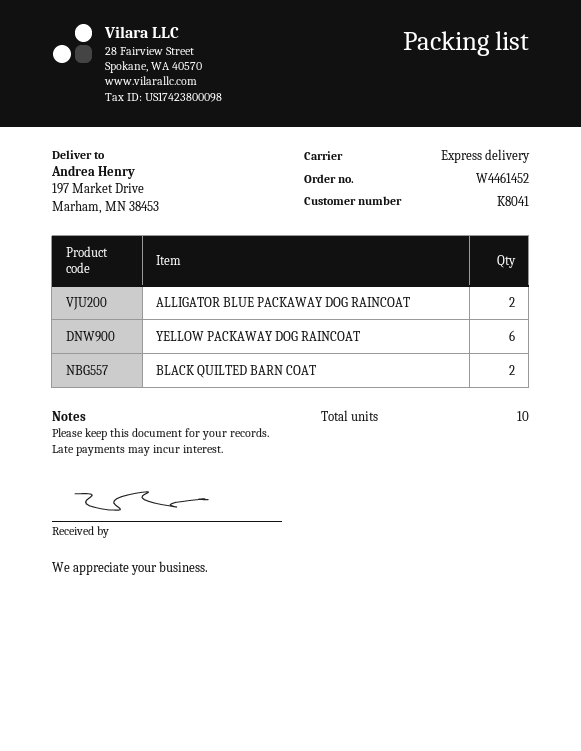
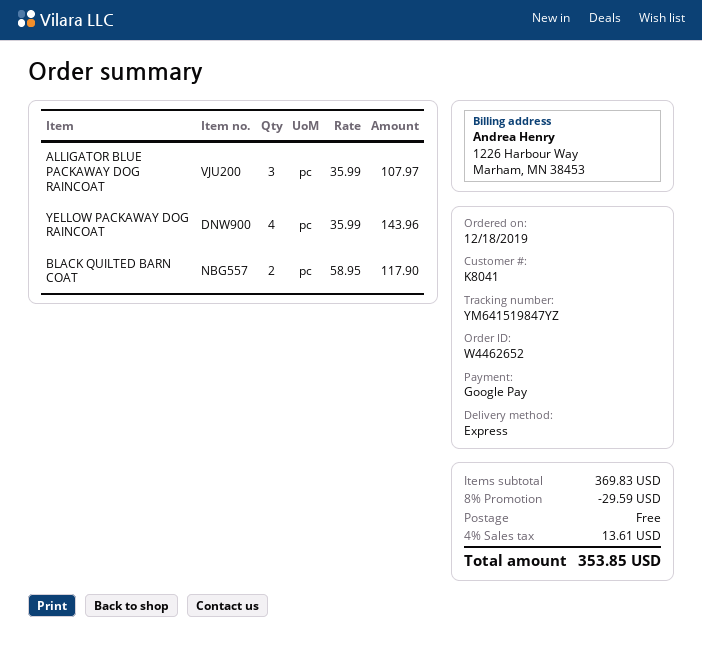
order number: W4461452 -> W4462652
ALLIGATOR BLUE PACKAWAY DOG RAINCOAT: 2 -> 3
YELLOW PACKAWAY DOG RAINCOAT: 6 -> 4

